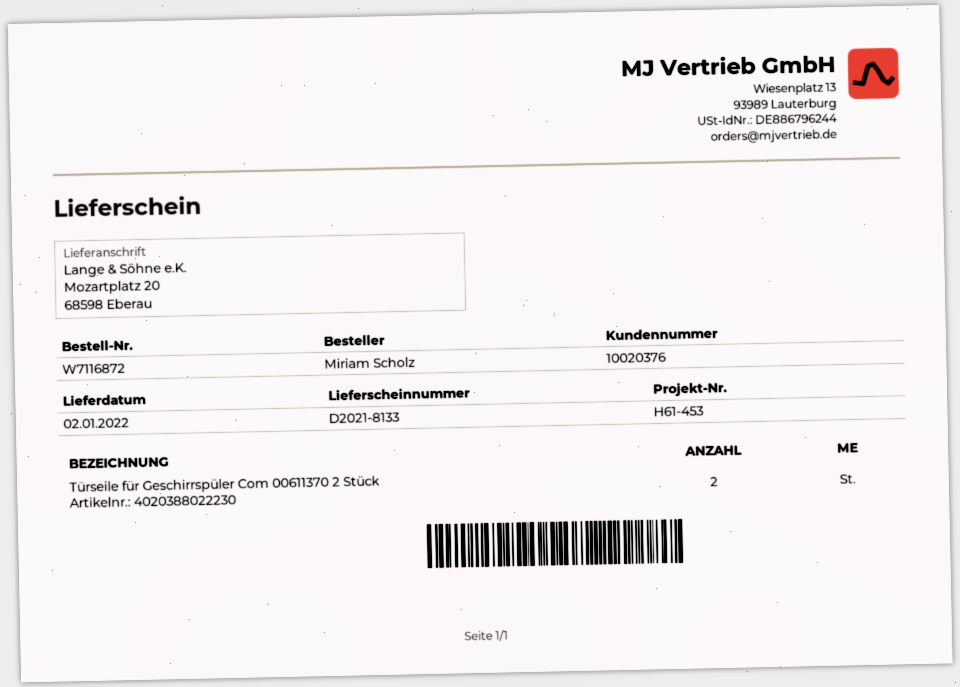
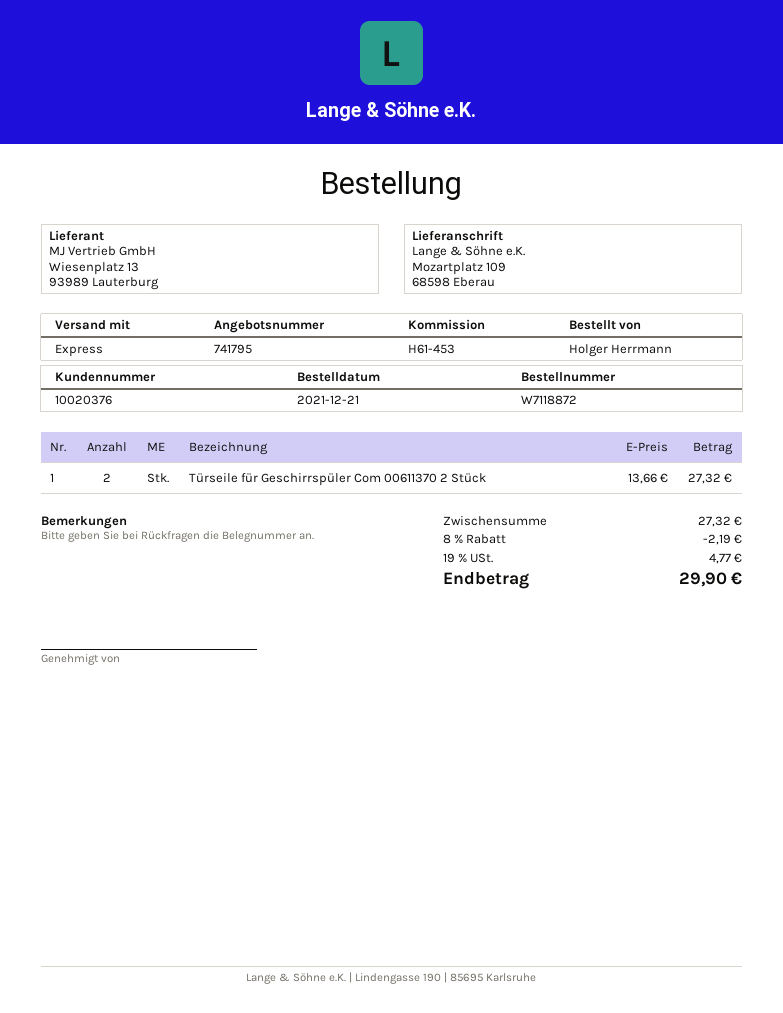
order number: W7116872 -> W7118872
ordered by: Miriam Scholz -> Holger Herrmann
ship to: Mozartplatz 20, 68598 Eberau -> Mozartplatz 109, 68598 Eberau

